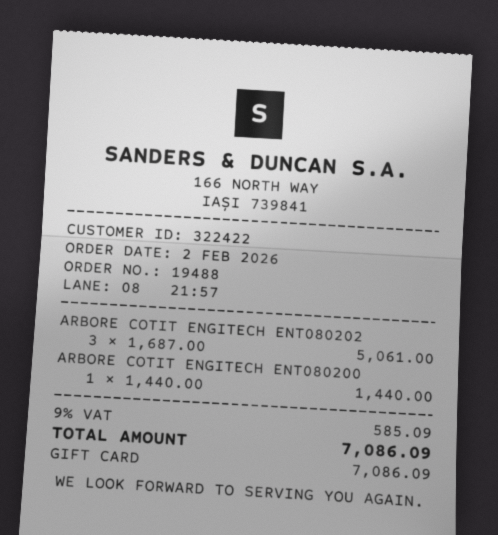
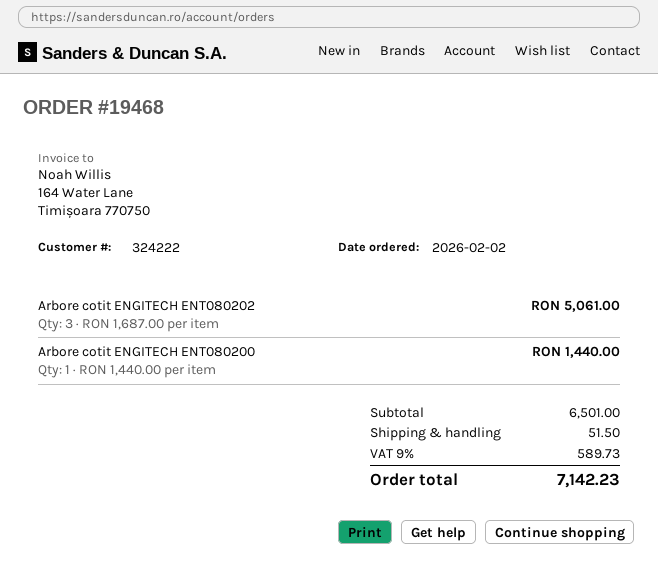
order number: 19488 -> 19468
customer number: 322422 -> 324222
shipping: none -> 51.50
tax: 9% = 585.09 -> 9% = 589.73
total: 7086.09 -> 7142.23

